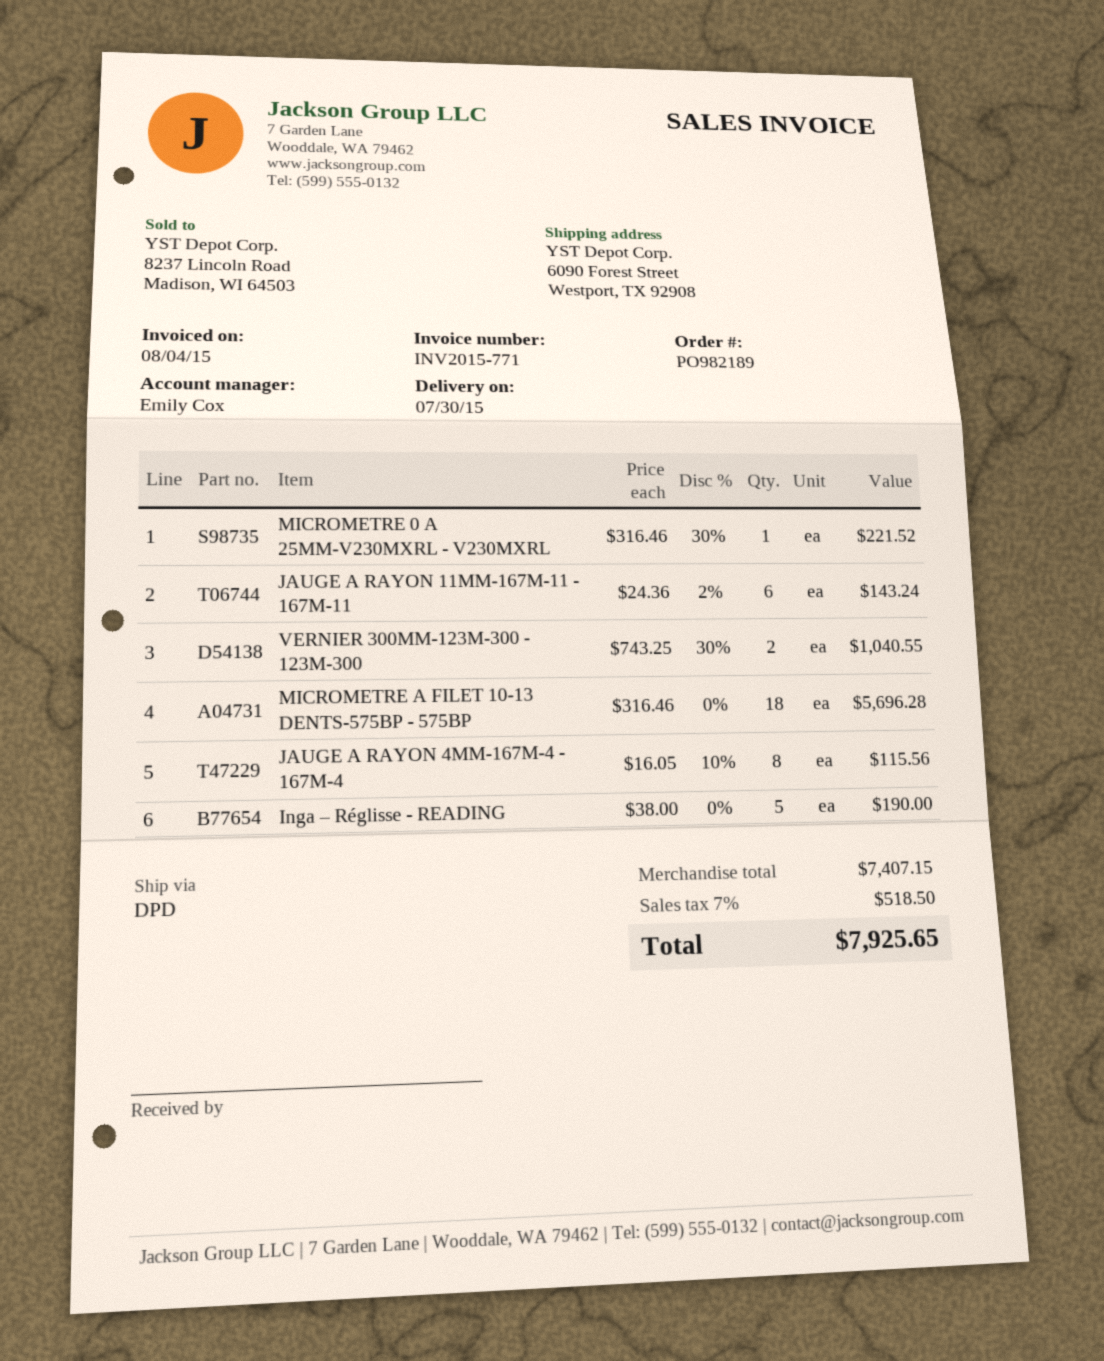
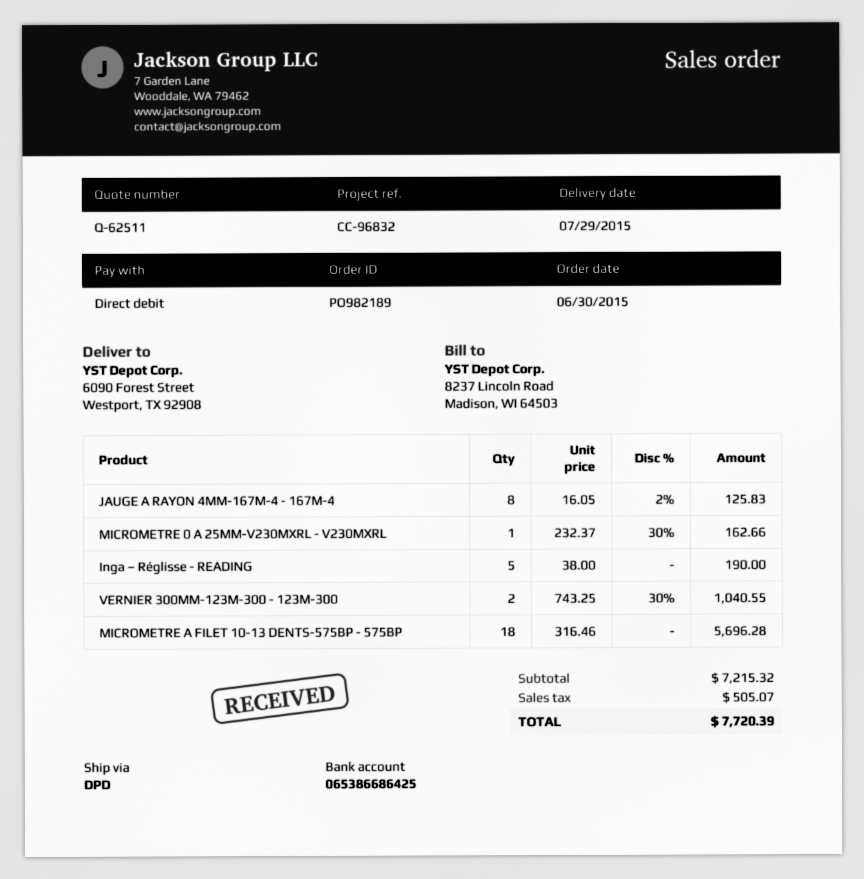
delivery date: 2015-07-30 -> 2015-07-29
MICROMETRE 0 A 25MM-V230MXRL - V230MXRL: 1 x 316.46 - 30% = 221.52 -> 1 x 232.37 - 30% = 162.66
JAUGE A RAYON 11MM-167M-11 - 167M-11: 6 x 24.36 - 2% = 143.24 -> none
JAUGE A RAYON 4MM-167M-4 - 167M-4: 8 x 16.05 - 10% = 115.56 -> 8 x 16.05 - 2% = 125.83
subtotal: 7407.15 -> 7215.32
tax: 518.50 -> 505.07
total: 7925.65 -> 7720.39

